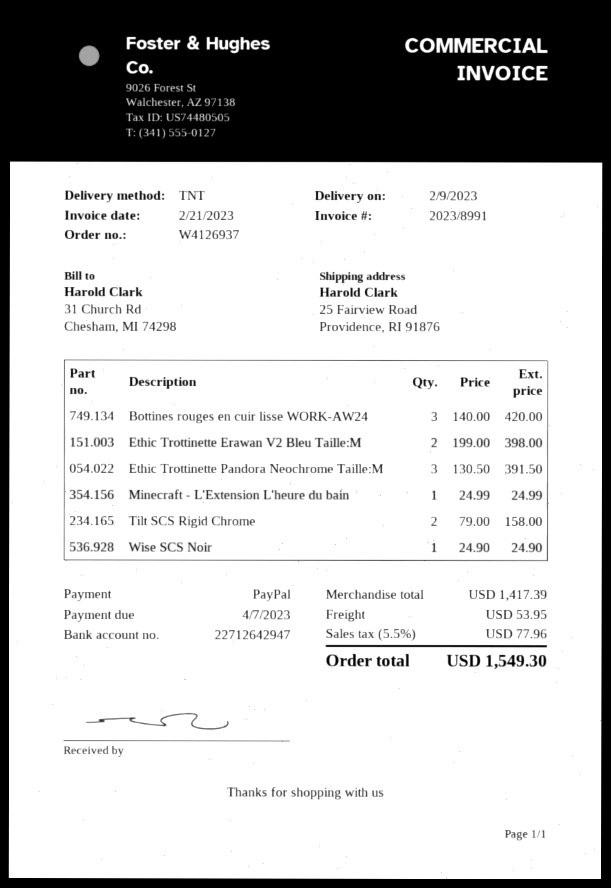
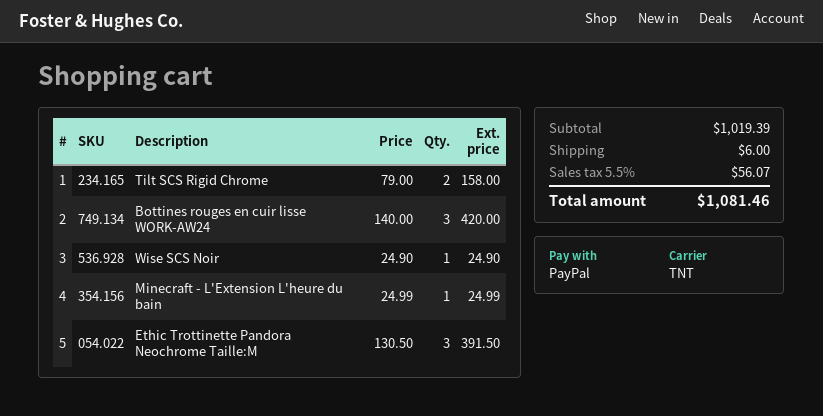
Ethic Trottinette Erawan V2 Bleu Taille:M: 2 x 199.00 = 398.00 -> none
subtotal: 1417.39 -> 1019.39
shipping: 53.95 -> 6.00
tax: 5.5% = 77.96 -> 5.5% = 56.07
total: 1549.30 -> 1081.46

